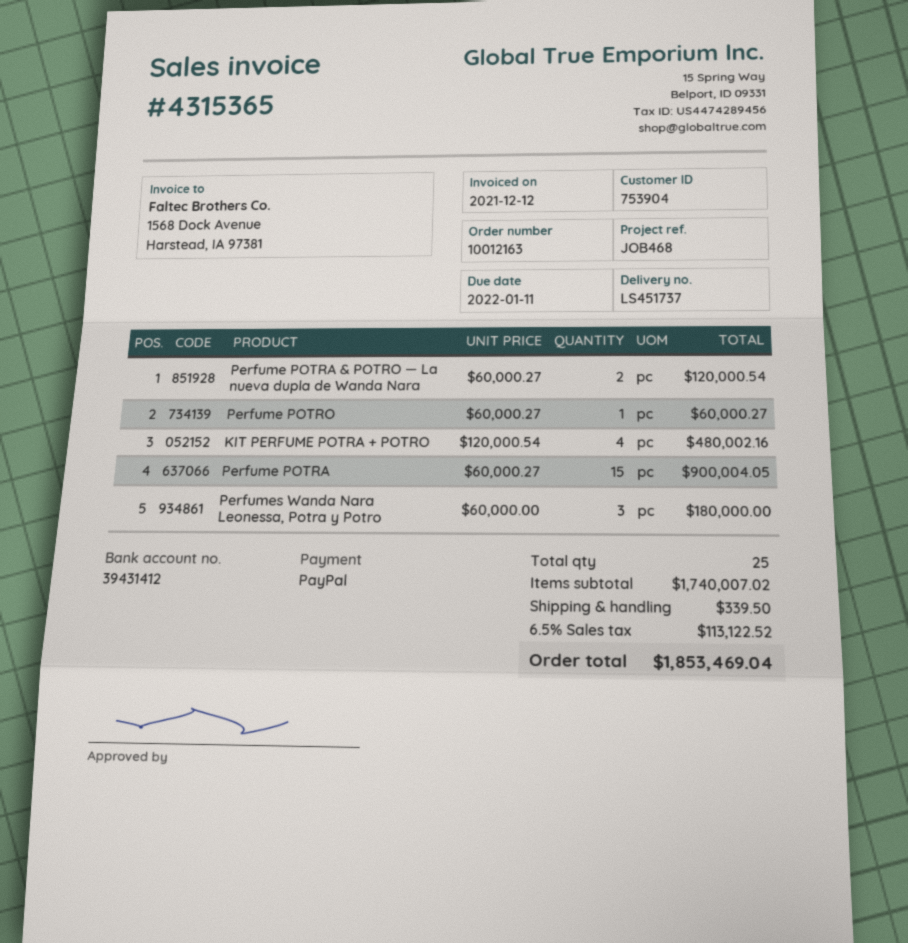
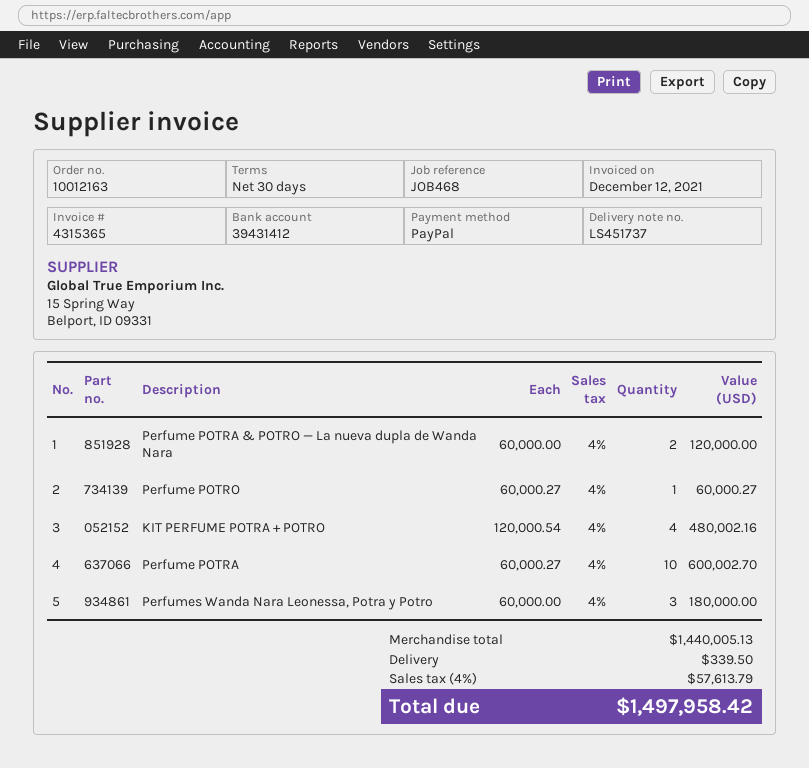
Perfume POTRA & POTRO — La nueva dupla de Wanda Nara: 2 x 60000.27 = 120000.54 -> 2 x 60000.00 = 120000.00
Perfume POTRA: 15 x 60000.27 = 900004.05 -> 10 x 60000.27 = 600002.70
subtotal: 1740007.02 -> 1440005.13
tax: 6.5% = 113122.52 -> 4% = 57613.79
total: 1853469.04 -> 1497958.42

